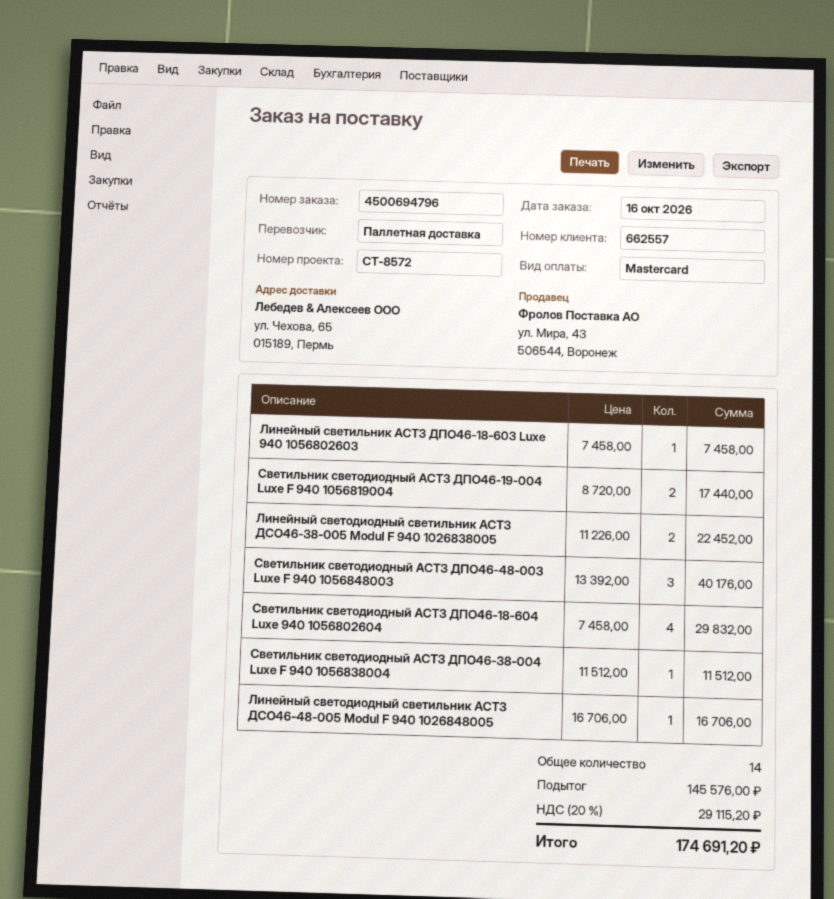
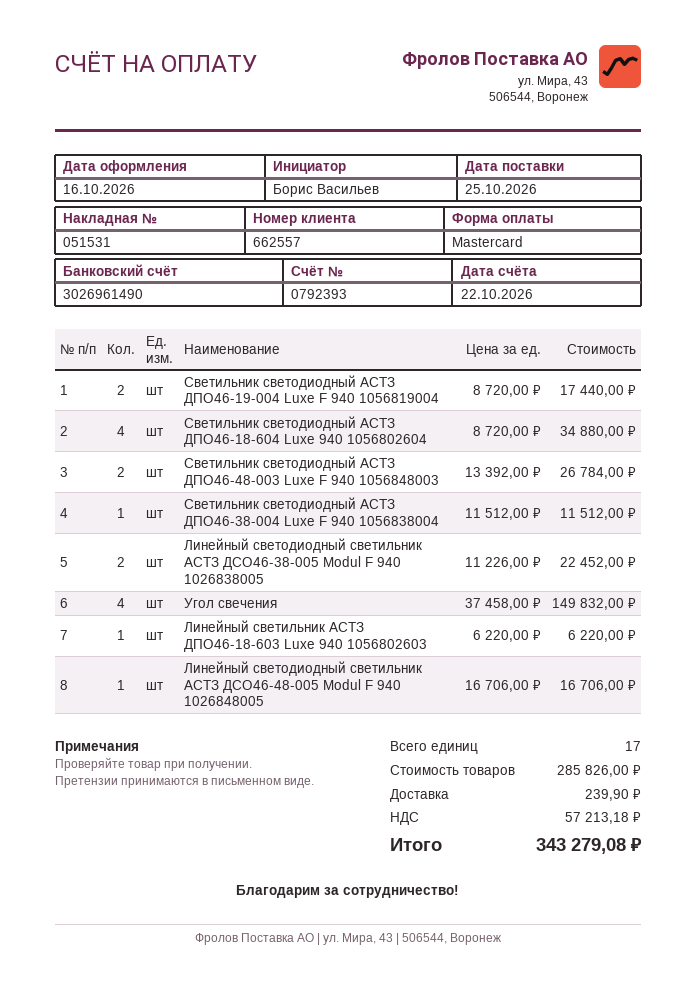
Линейный светильник АСТЗ ДПО46-18-603 Luxe 940 1056802603: 1 x 7458.00 = 7458.00 -> 1 x 6220.00 = 6220.00
Светильник светодиодный АСТЗ ДПО46-48-003 Luxe F 940 1056848003: 3 x 13392.00 = 40176.00 -> 2 x 13392.00 = 26784.00
Светильник светодиодный АСТЗ ДПО46-18-604 Luxe 940 1056802604: 4 x 7458.00 = 29832.00 -> 4 x 8720.00 = 34880.00
Угол свечения: none -> 4 x 37458.00 = 149832.00
total quantity: 14 -> 17
subtotal: 145576.00 -> 285826.00
shipping: none -> 239.90
tax: 29115.20 -> 57213.18
total: 174691.20 -> 343279.08

